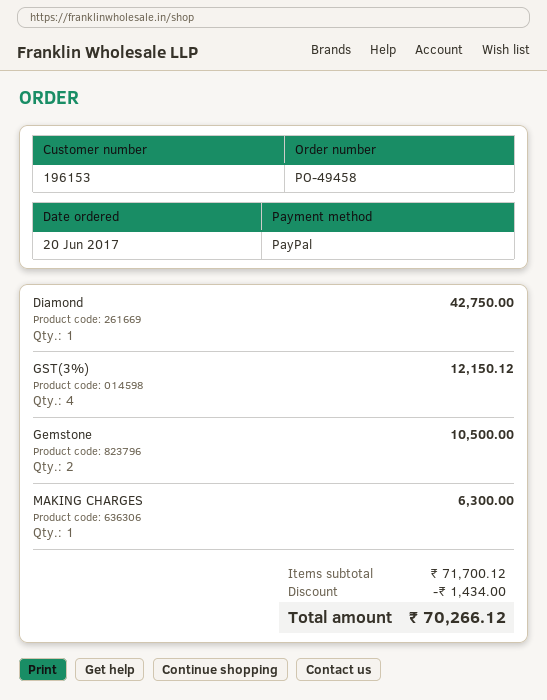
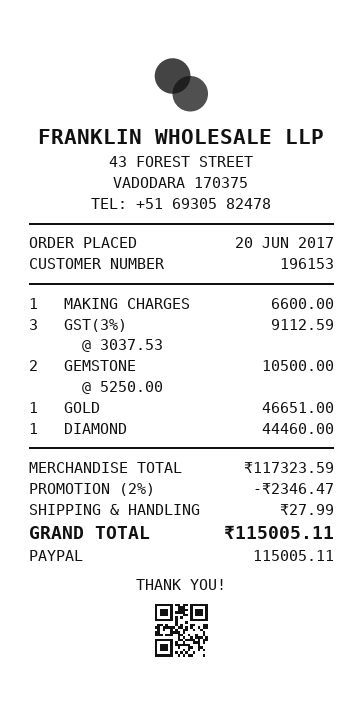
Diamond: 1 for 42750.00 -> 1 for 44460.00
GST(3%): 4 for 12150.12 -> 3 for 9112.59
MAKING CHARGES: 1 for 6300.00 -> 1 for 6600.00
GOLD: none -> 1 for 46651.00
subtotal: 71700.12 -> 117323.59
discount: 1434.00 -> 2346.47
shipping: none -> 27.99
total: 70266.12 -> 115005.11

